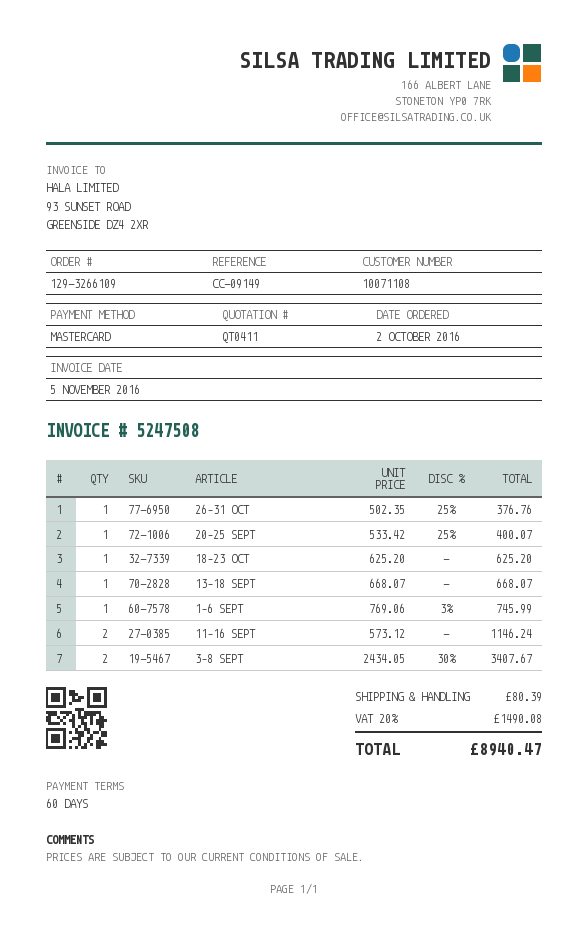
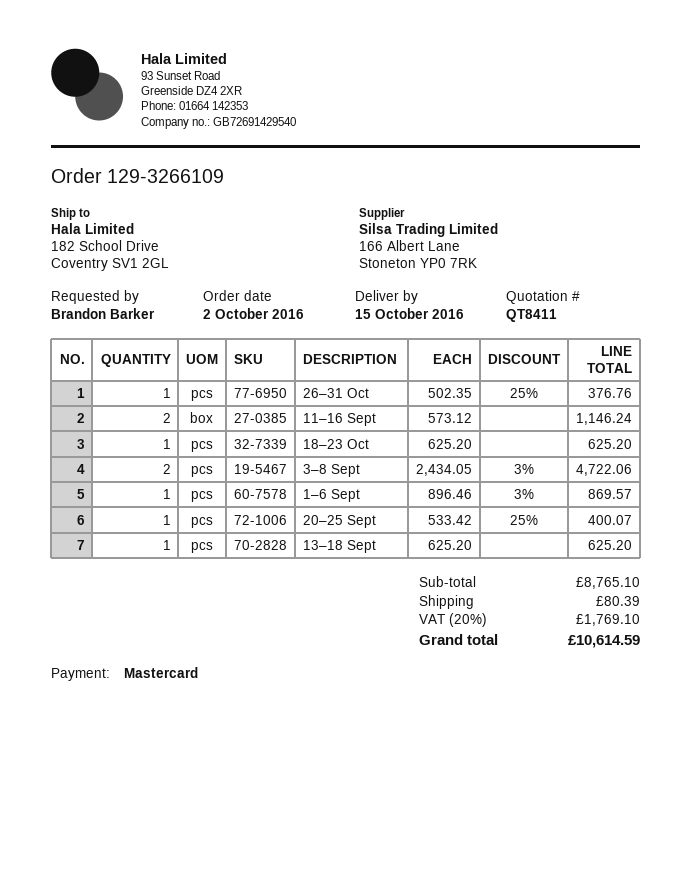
quote number: QT0411 -> QT8411
13–18 SEPT: 1 x 668.07 = 668.07 -> 1 x 625.20 = 625.20
1–6 SEPT: 1 x 769.06 - 3% = 745.99 -> 1 x 896.46 - 3% = 869.57
3–8 SEPT: 2 x 2434.05 - 30% = 3407.67 -> 2 x 2434.05 - 3% = 4722.06
tax: 20% = 1490.08 -> 20% = 1769.10
total: 8940.47 -> 10614.59

